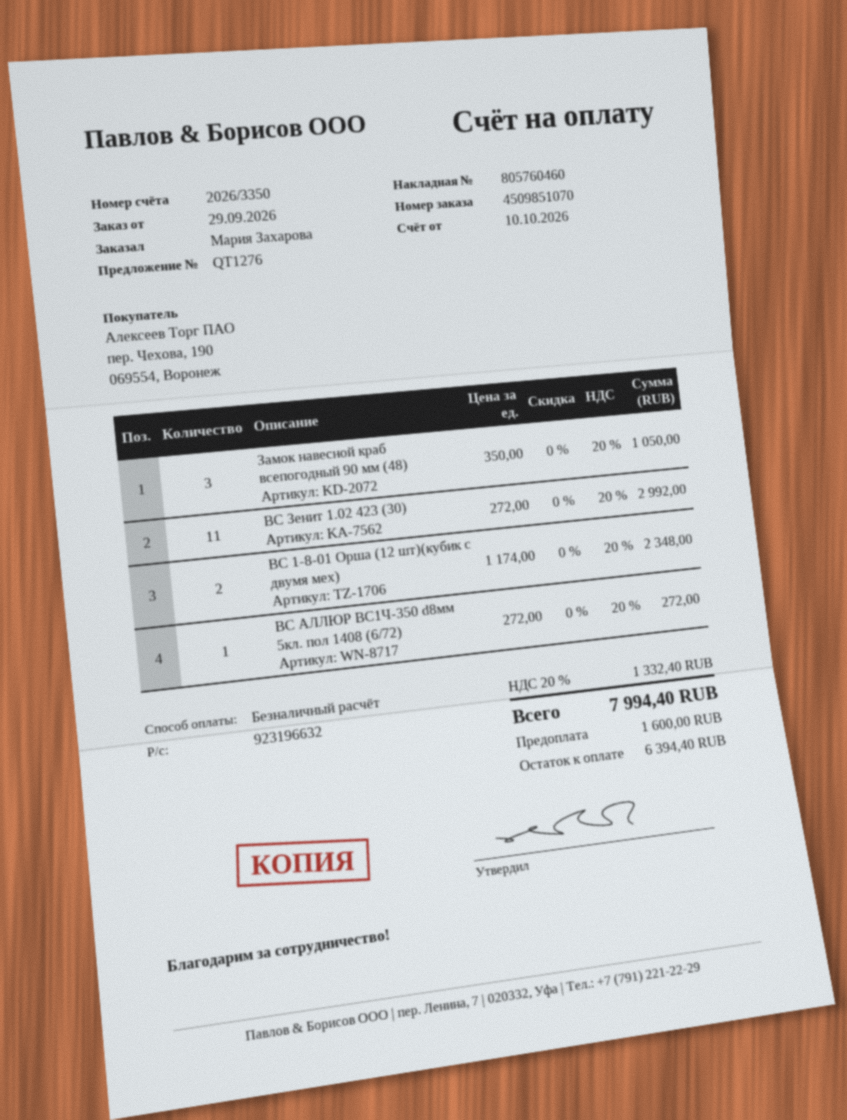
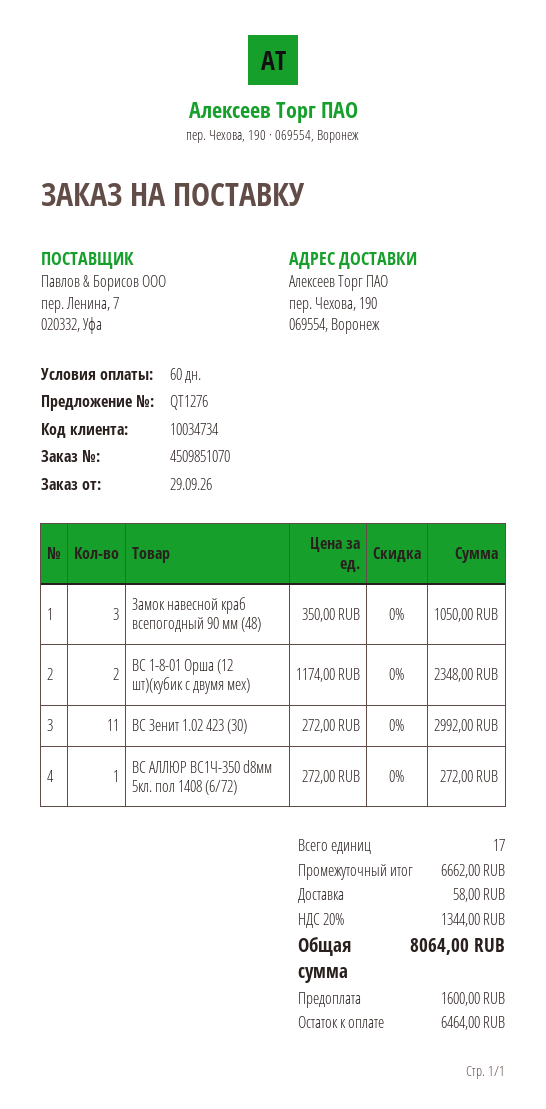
shipping: none -> 58.00
tax: 20% = 1332.40 -> 20% = 1344.00
total: 7994.40 -> 8064.00
balance: 6394.40 -> 6464.00

